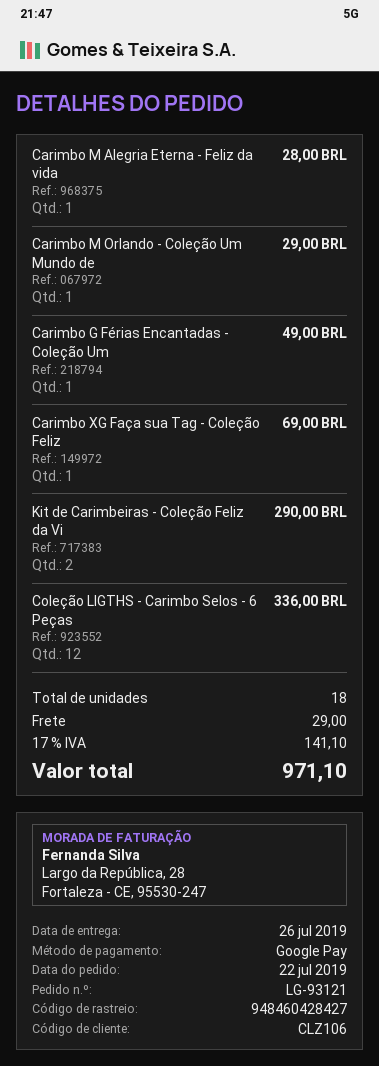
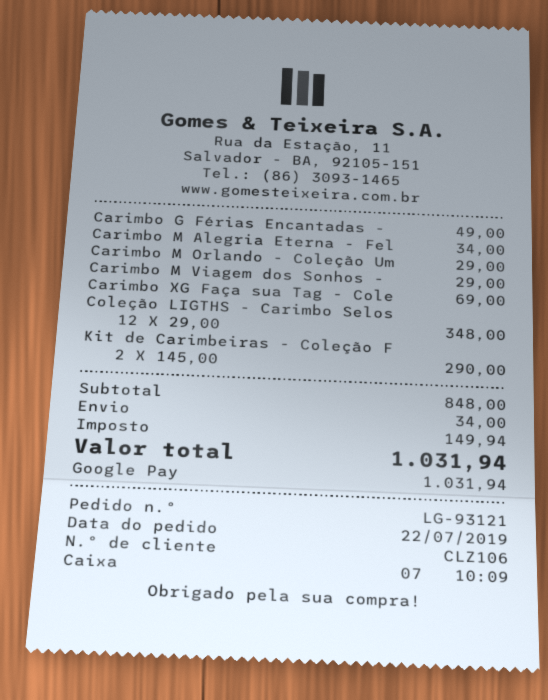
Carimbo M Alegria Eterna - Feliz da vida: 1 for 28.00 -> 1 for 34.00
Coleção LIGTHS - Carimbo Selos - 6 Peças: 12 for 336.00 -> 12 for 348.00
Carimbo M Viagem dos Sonhos -: none -> 1 for 29.00
shipping: 29.00 -> 34.00
tax: 141.10 -> 149.94
total: 971.10 -> 1031.94

